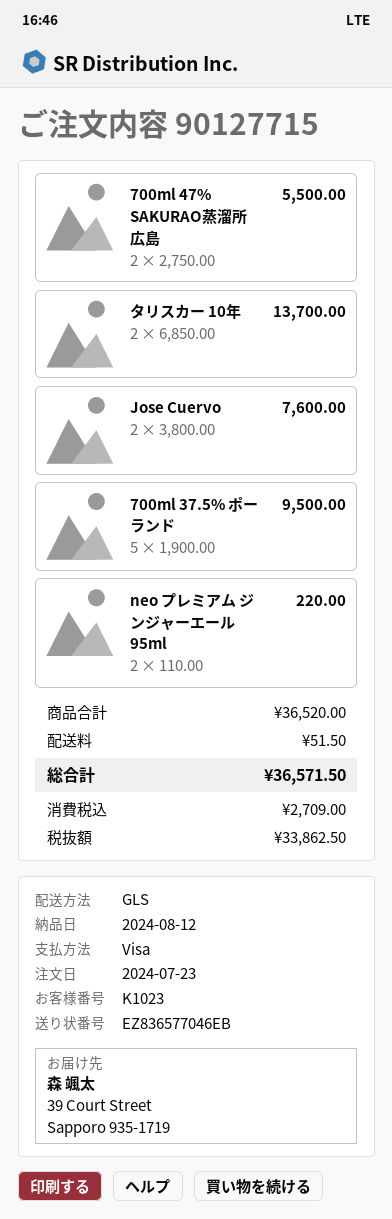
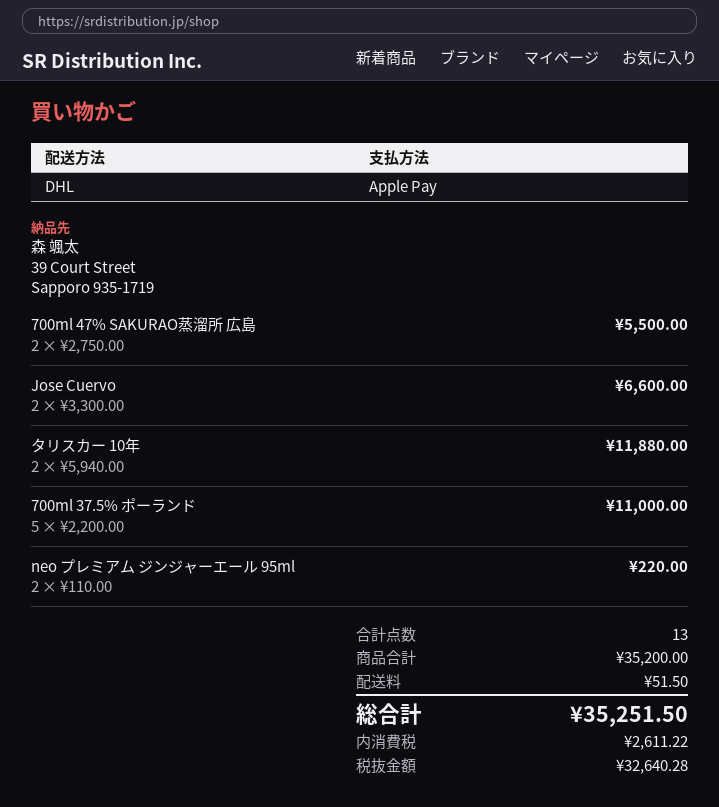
payment method: Visa -> Apple Pay
shipping method: GLS -> DHL
タリスカー 10年: 2 x 6850.00 = 13700.00 -> 2 x 5940.00 = 11880.00
Jose Cuervo: 2 x 3800.00 = 7600.00 -> 2 x 3300.00 = 6600.00
700ml 37.5% ポーランド: 5 x 1900.00 = 9500.00 -> 5 x 2200.00 = 11000.00
subtotal: 36520.00 -> 35200.00
net: 33862.50 -> 32640.28
tax: 2709.00 -> 2611.22
total: 36571.50 -> 35251.50

